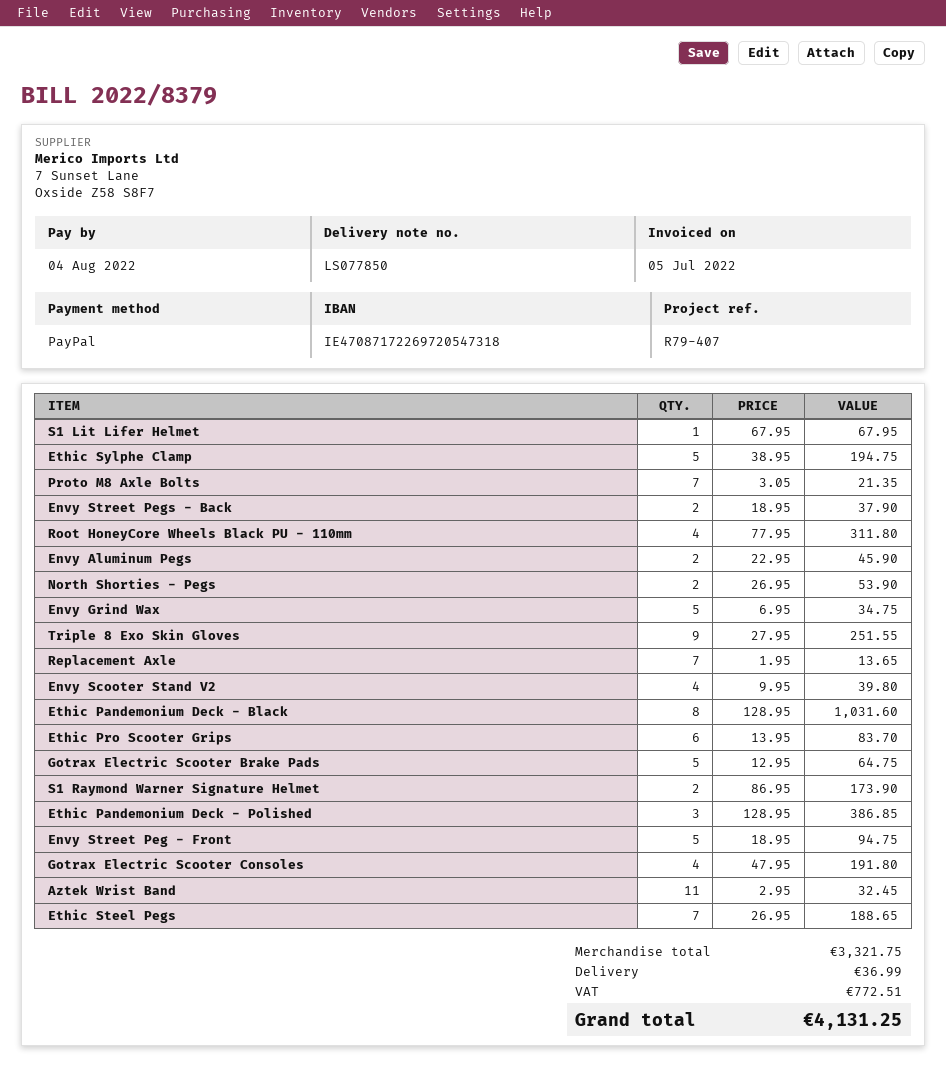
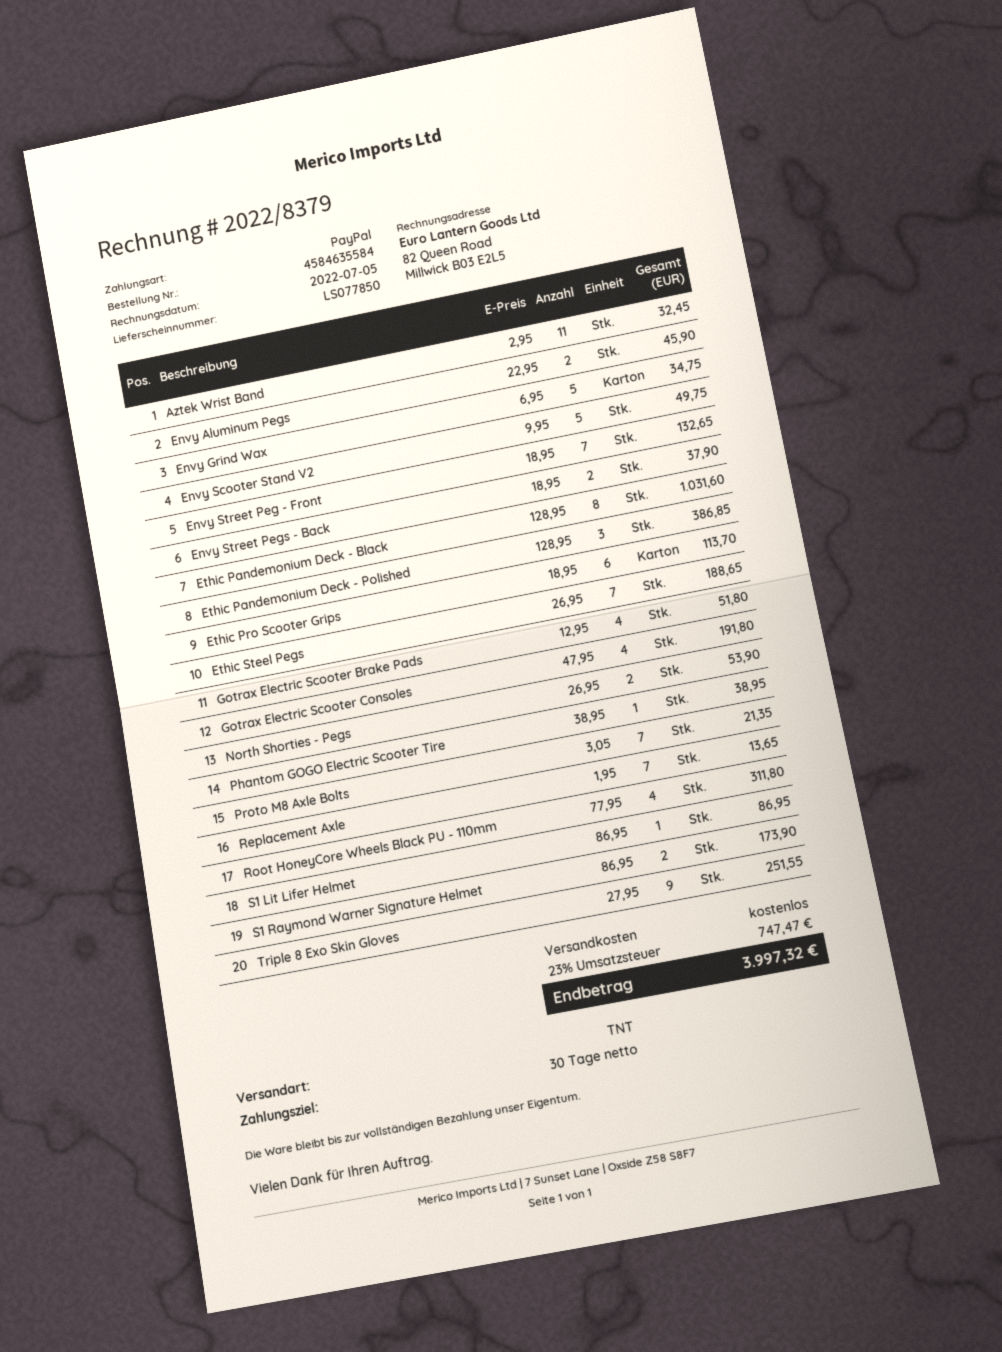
S1 Lit Lifer Helmet: 1 x 67.95 = 67.95 -> 1 x 86.95 = 86.95
Ethic Sylphe Clamp: 5 x 38.95 = 194.75 -> none
Envy Scooter Stand V2: 4 x 9.95 = 39.80 -> 5 x 9.95 = 49.75
Ethic Pro Scooter Grips: 6 x 13.95 = 83.70 -> 6 x 18.95 = 113.70
Gotrax Electric Scooter Brake Pads: 5 x 12.95 = 64.75 -> 4 x 12.95 = 51.80
Envy Street Peg - Front: 5 x 18.95 = 94.75 -> 7 x 18.95 = 132.65
Phantom GOGO Electric Scooter Tire: none -> 1 x 38.95 = 38.95
shipping: 36.99 -> 0.00
tax: 772.51 -> 747.47
total: 4131.25 -> 3997.32

